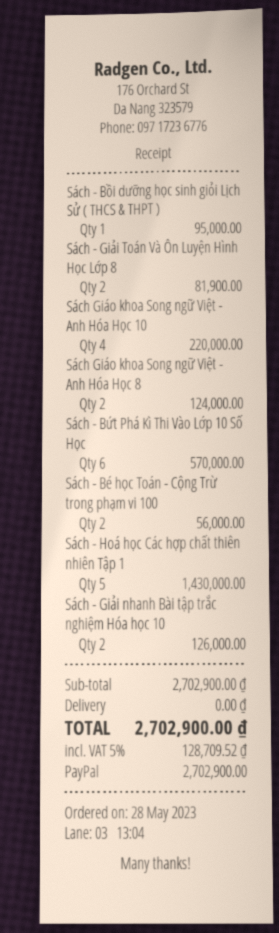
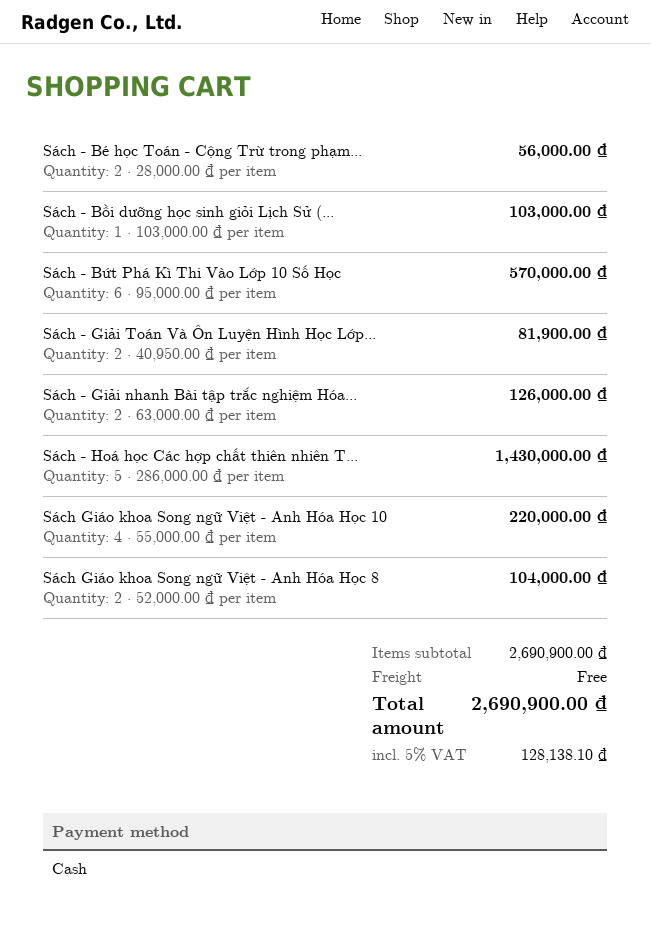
payment method: PayPal -> cash
Sách - Bồi dưỡng học sinh giỏi Lịch Sử ( THCS & THPT ): 1 for 95000.00 -> 1 for 103000.00
Sách Giáo khoa Song ngữ Việt - Anh Hóa Học 8: 2 for 124000.00 -> 2 for 104000.00
subtotal: 2702900.00 -> 2690900.00
tax: 5% = 128709.52 -> 5% = 128138.10
total: 2702900.00 -> 2690900.00

